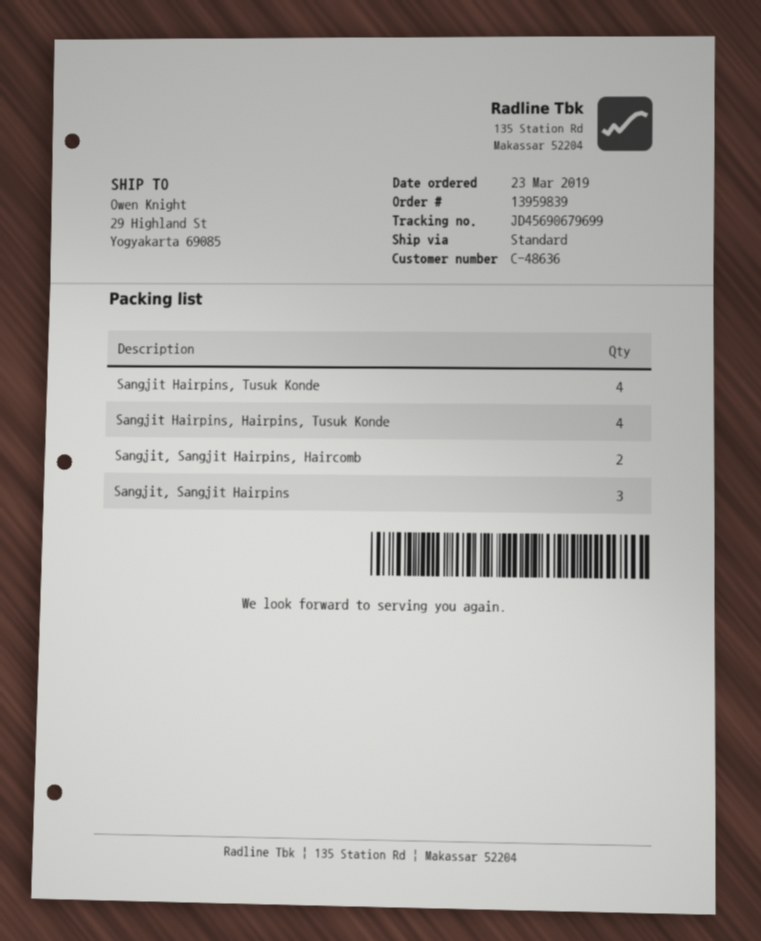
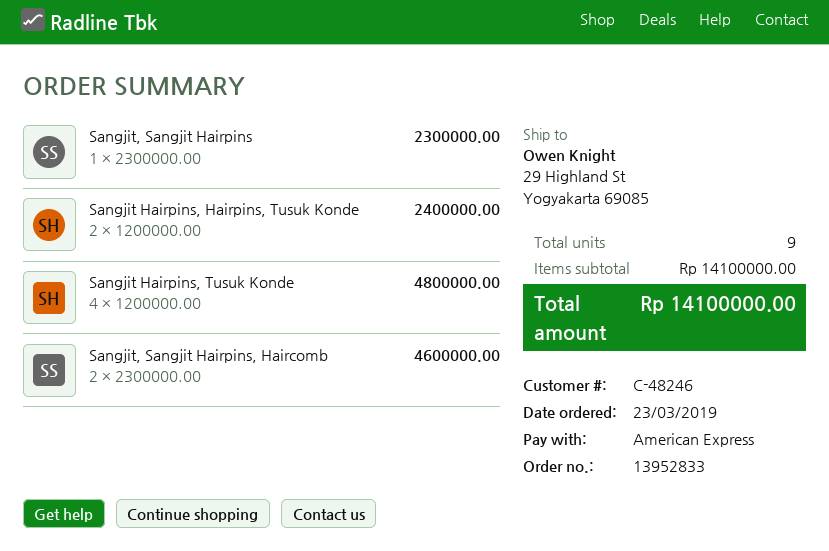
order number: 13959839 -> 13952833
customer number: C-48636 -> C-48246
Sangjit Hairpins, Hairpins, Tusuk Konde: 4 -> 2
Sangjit, Sangjit Hairpins: 3 -> 1

